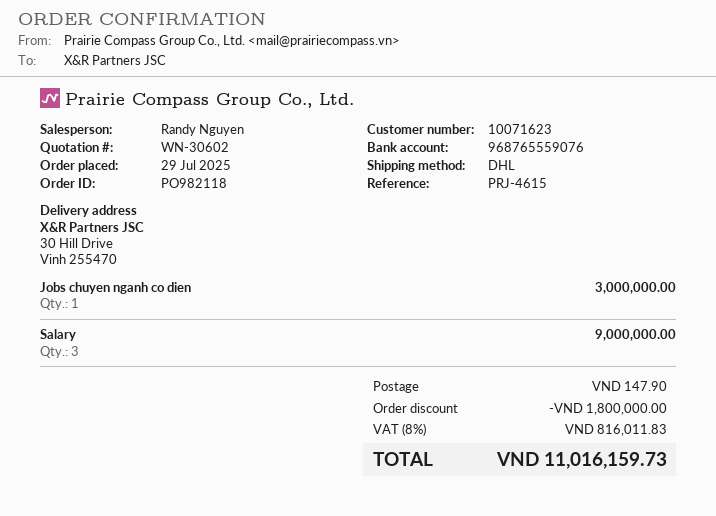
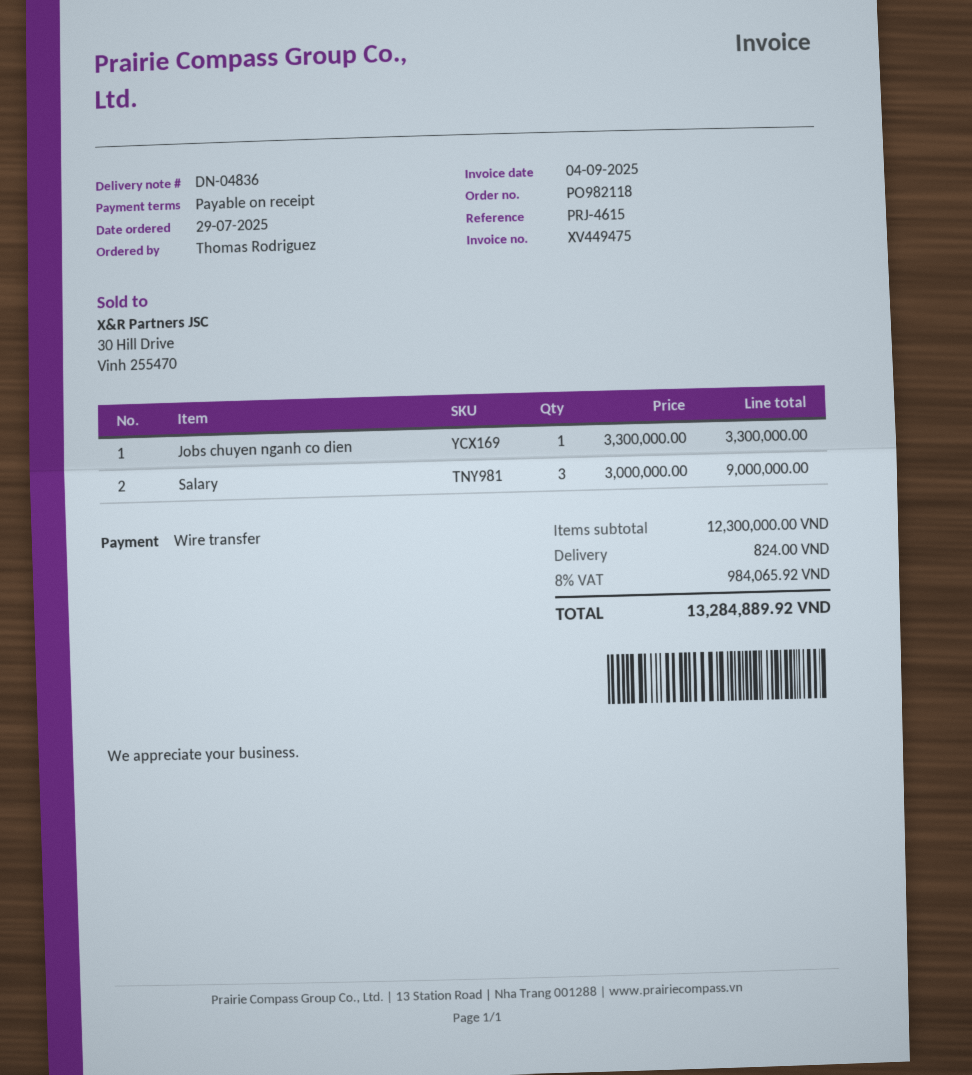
Jobs chuyen nganh co dien: 1 for 3000000.00 -> 1 for 3300000.00
discount: 1800000.00 -> none
shipping: 147.90 -> 824.00
tax: 8% = 816011.83 -> 8% = 984065.92
total: 11016159.73 -> 13284889.92

